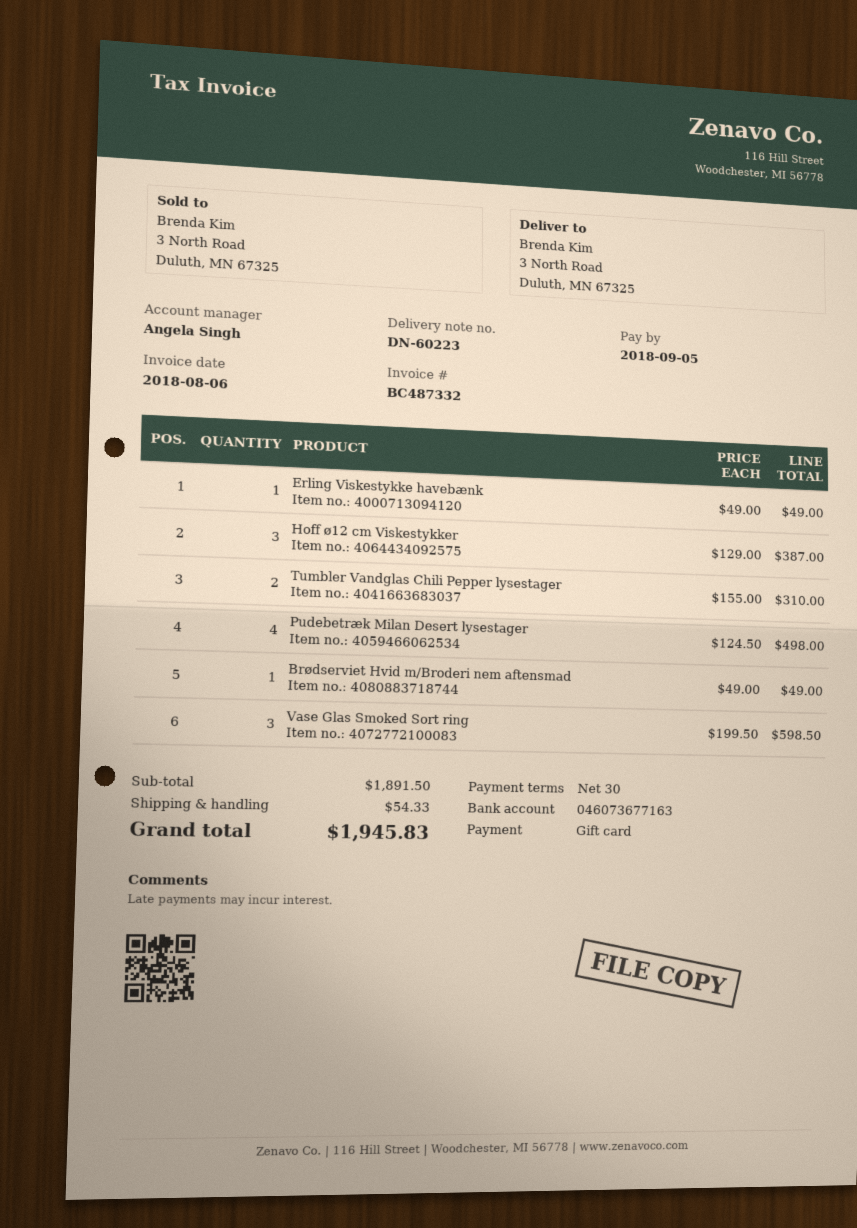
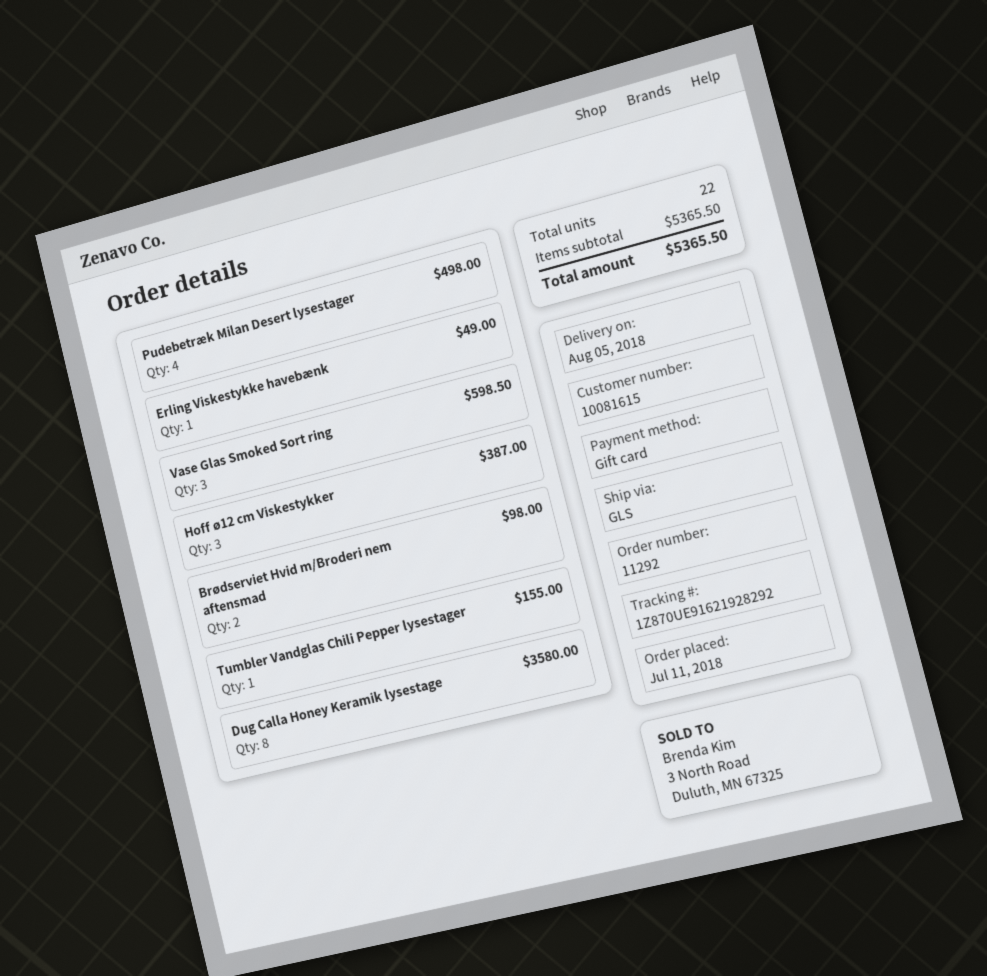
Tumbler Vandglas Chili Pepper lysestager: 2 for 310.00 -> 1 for 155.00
Brødserviet Hvid m/Broderi nem aftensmad: 1 for 49.00 -> 2 for 98.00
Dug Calla Honey Keramik lysestage: none -> 8 for 3580.00
subtotal: 1891.50 -> 5365.50
shipping: 54.33 -> none
total: 1945.83 -> 5365.50

